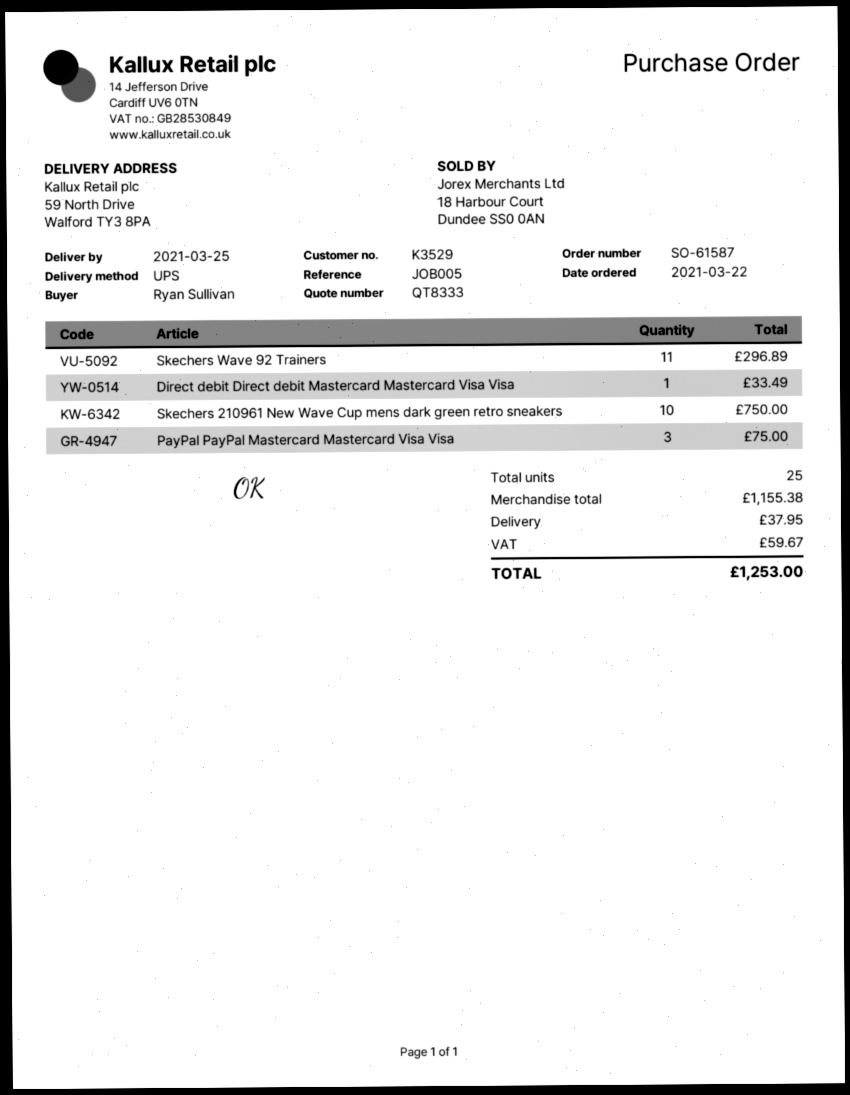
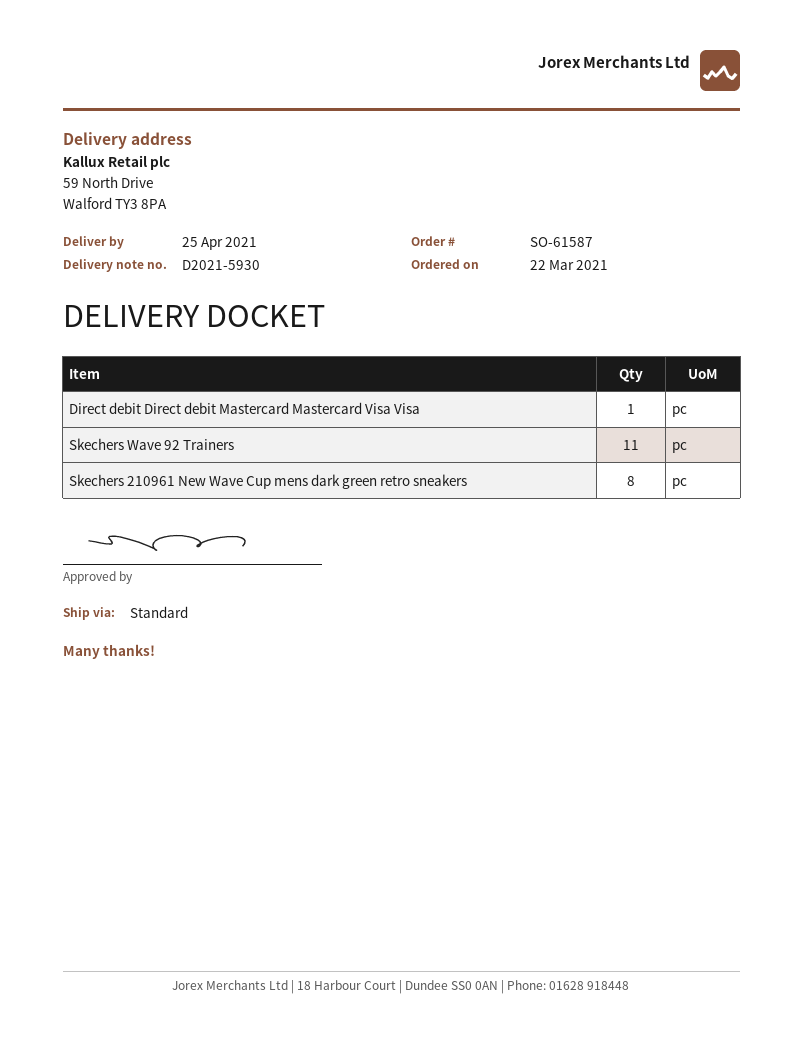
delivery date: 2021-03-25 -> 2021-04-25
shipping method: UPS -> standard
Skechers 210961 New Wave Cup mens dark green retro sneakers: 10 -> 8
PayPal PayPal Mastercard Mastercard Visa Visa: 3 -> none

